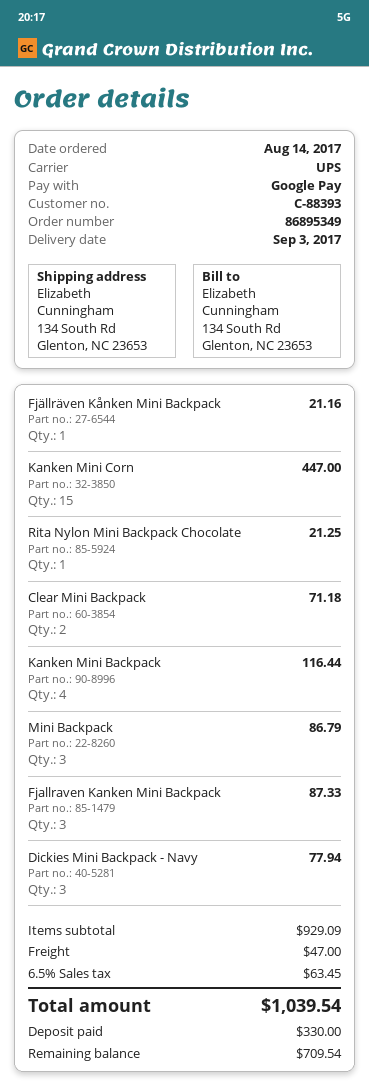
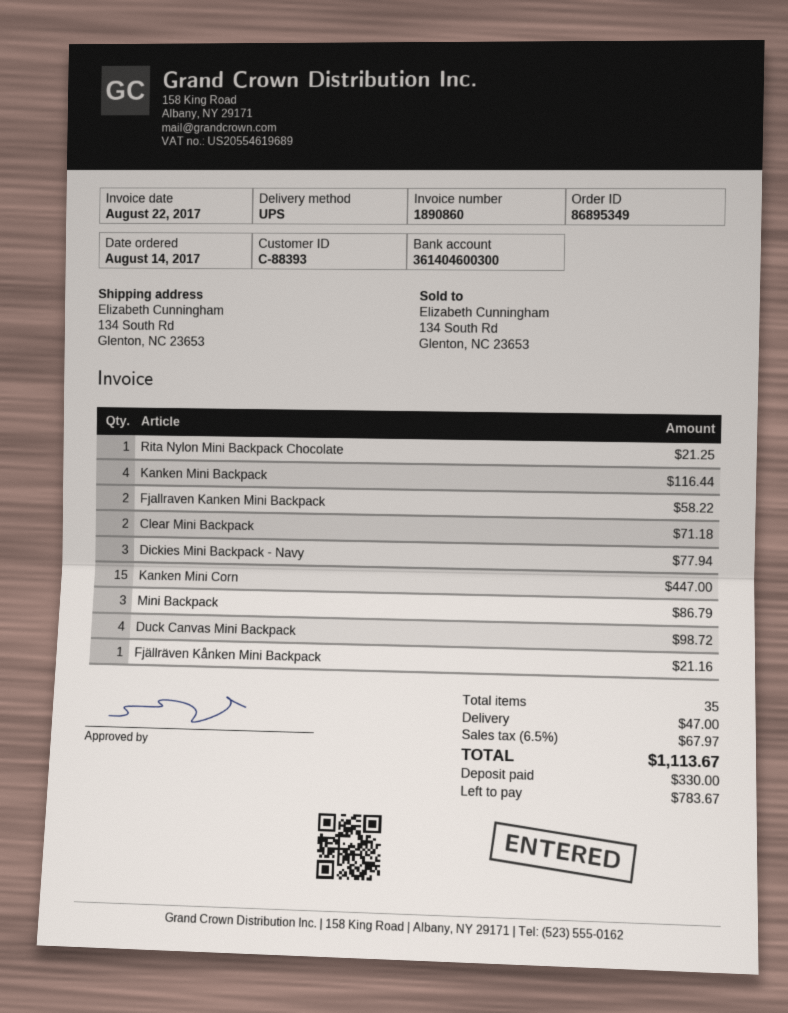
Fjallraven Kanken Mini Backpack: 3 for 87.33 -> 2 for 58.22
Duck Canvas Mini Backpack: none -> 4 for 98.72
tax: 6.5% = 63.45 -> 6.5% = 67.97
total: 1039.54 -> 1113.67
balance: 709.54 -> 783.67

